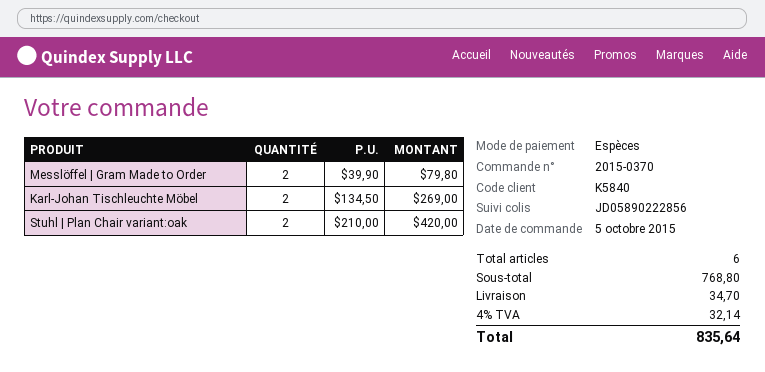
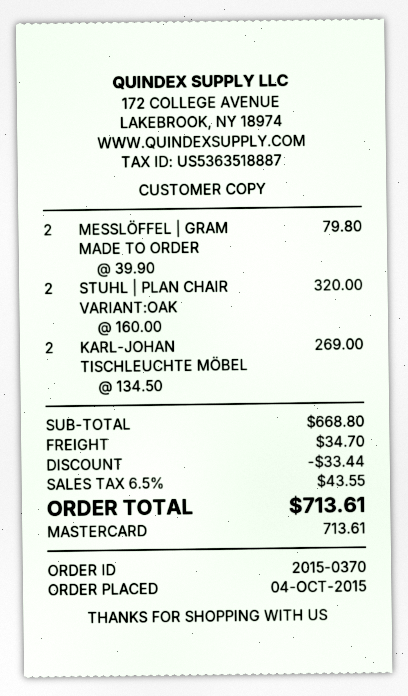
order date: 2015-10-05 -> 2015-10-04
payment method: cash -> Mastercard
Stuhl | Plan Chair variant:oak: 2 x 210.00 = 420.00 -> 2 x 160.00 = 320.00
subtotal: 768.80 -> 668.80
discount: none -> 33.44
tax: 4% = 32.14 -> 6.5% = 43.55
total: 835.64 -> 713.61

